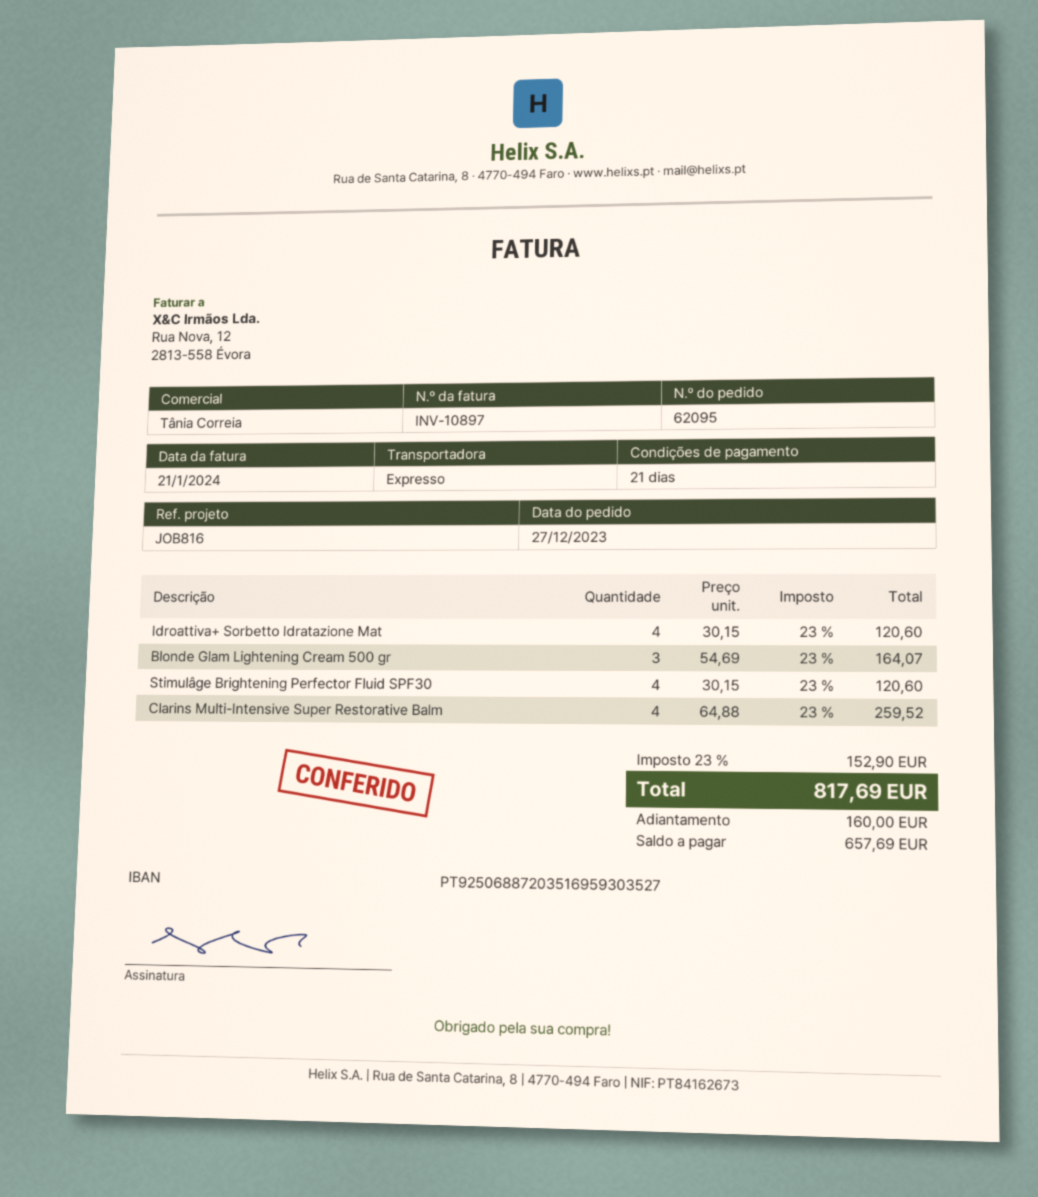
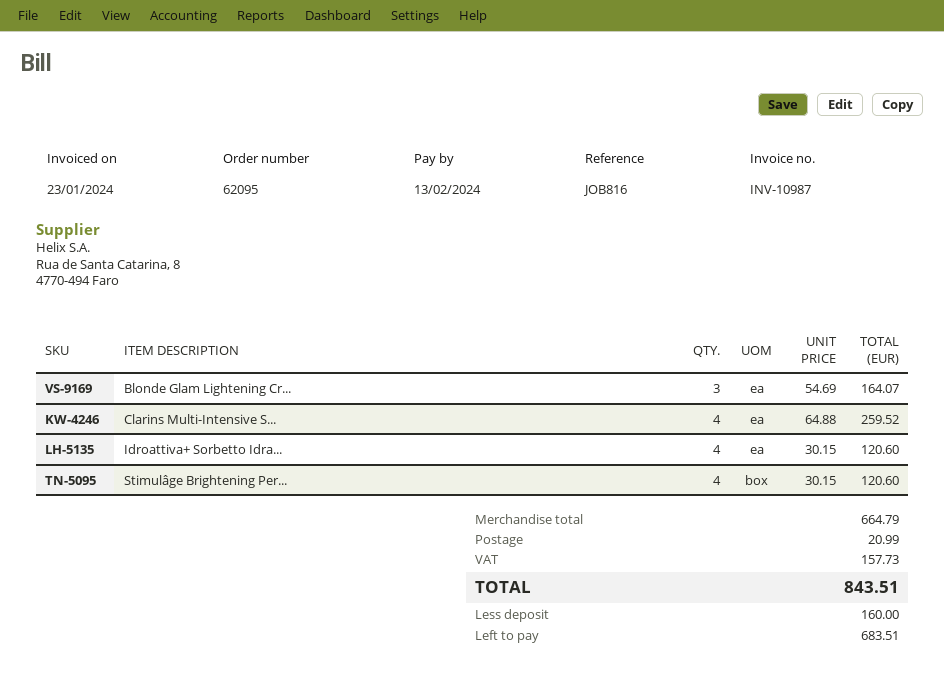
invoice number: INV-10897 -> INV-10987
invoice date: 2024-01-21 -> 2024-01-23
shipping: none -> 20.99
tax: 152.90 -> 157.73
total: 817.69 -> 843.51
balance: 657.69 -> 683.51

